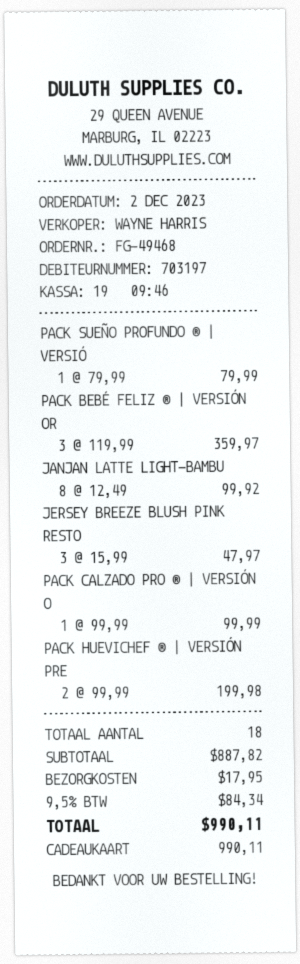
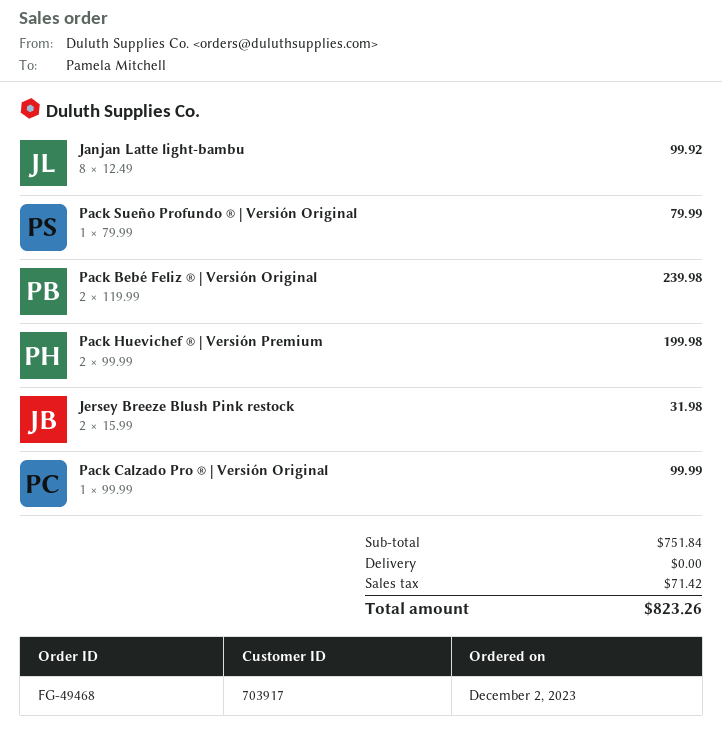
customer number: 703197 -> 703917
PACK BEBÉ FELIZ ® | VERSIÓN OR: 3 x 119.99 = 359.97 -> 2 x 119.99 = 239.98
JERSEY BREEZE BLUSH PINK RESTO: 3 x 15.99 = 47.97 -> 2 x 15.99 = 31.98
subtotal: 887.82 -> 751.84
shipping: 17.95 -> 0.00
tax: 84.34 -> 71.42
total: 990.11 -> 823.26

